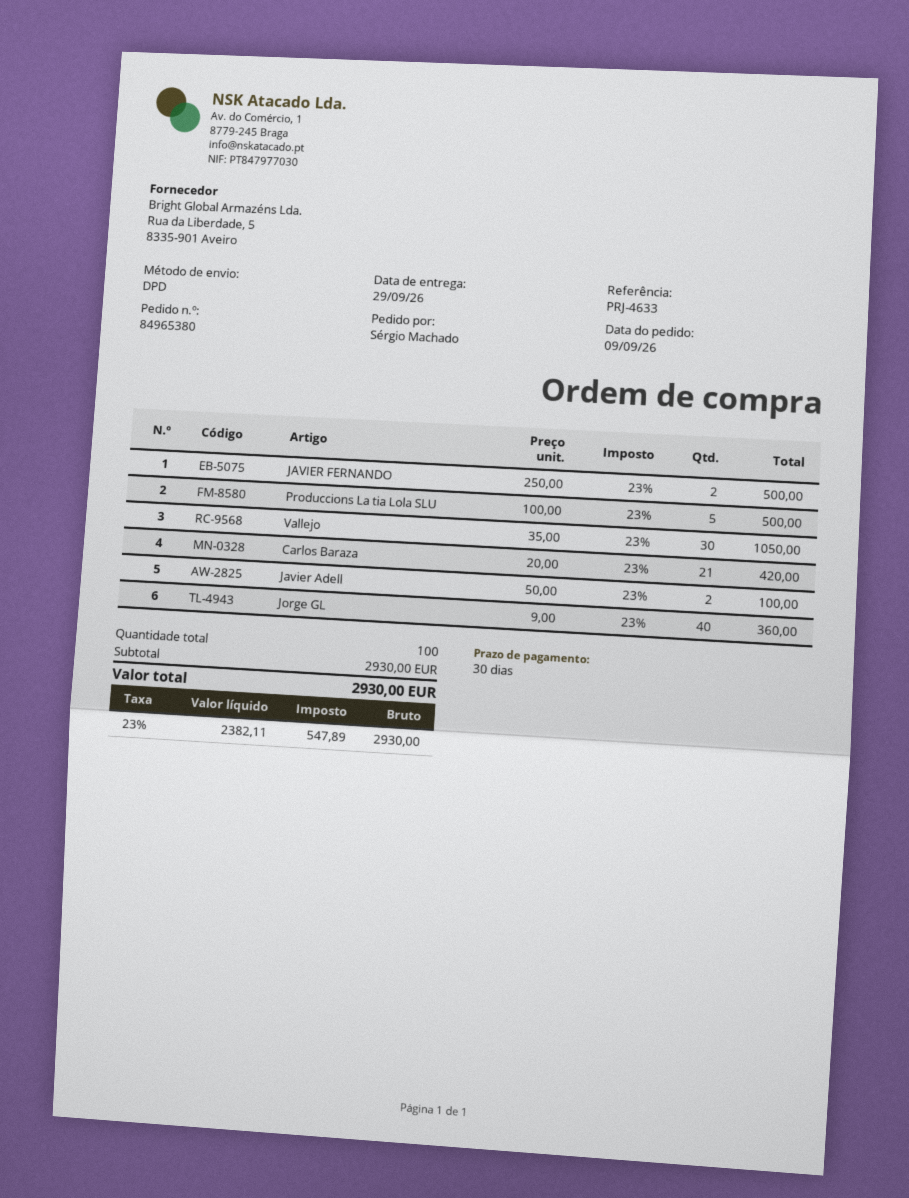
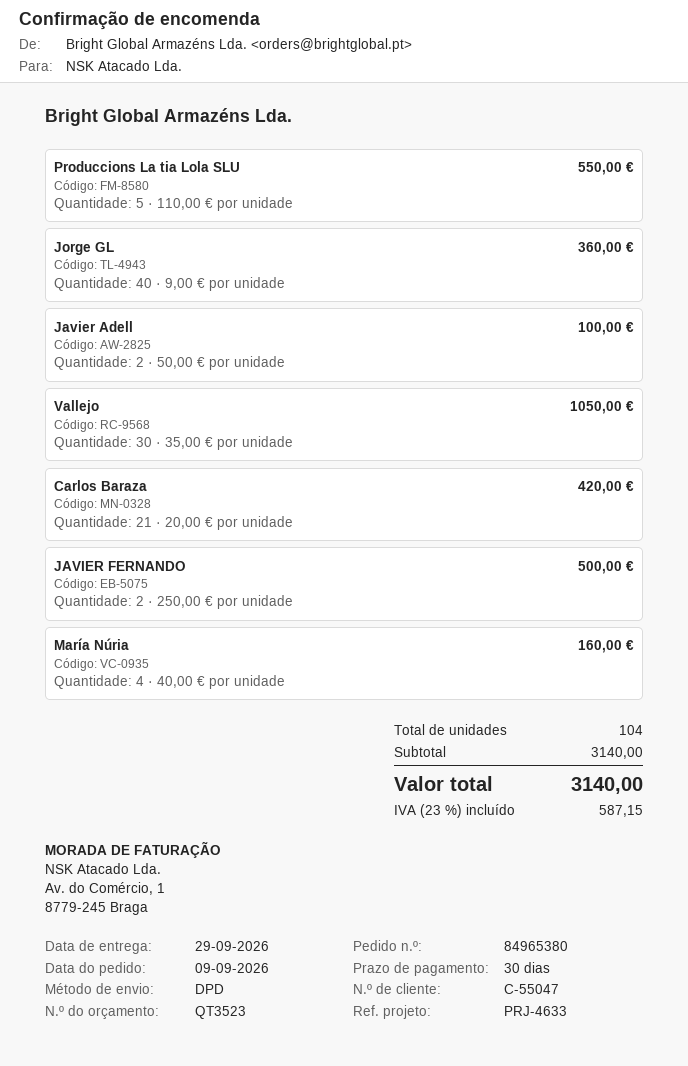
Produccions La tia Lola SLU: 5 x 100.00 = 500.00 -> 5 x 110.00 = 550.00
María Núria: none -> 4 x 40.00 = 160.00
total quantity: 100 -> 104
subtotal: 2930.00 -> 3140.00
tax: 23% = 547.89 -> 23% = 587.15
total: 2930.00 -> 3140.00

